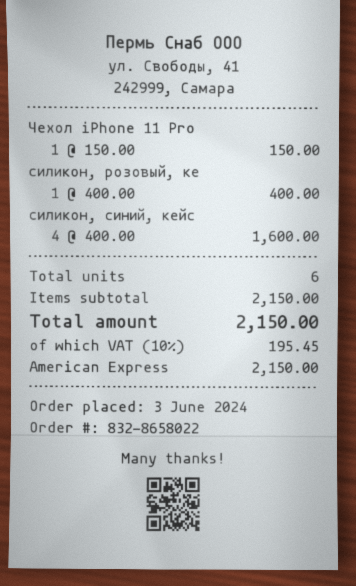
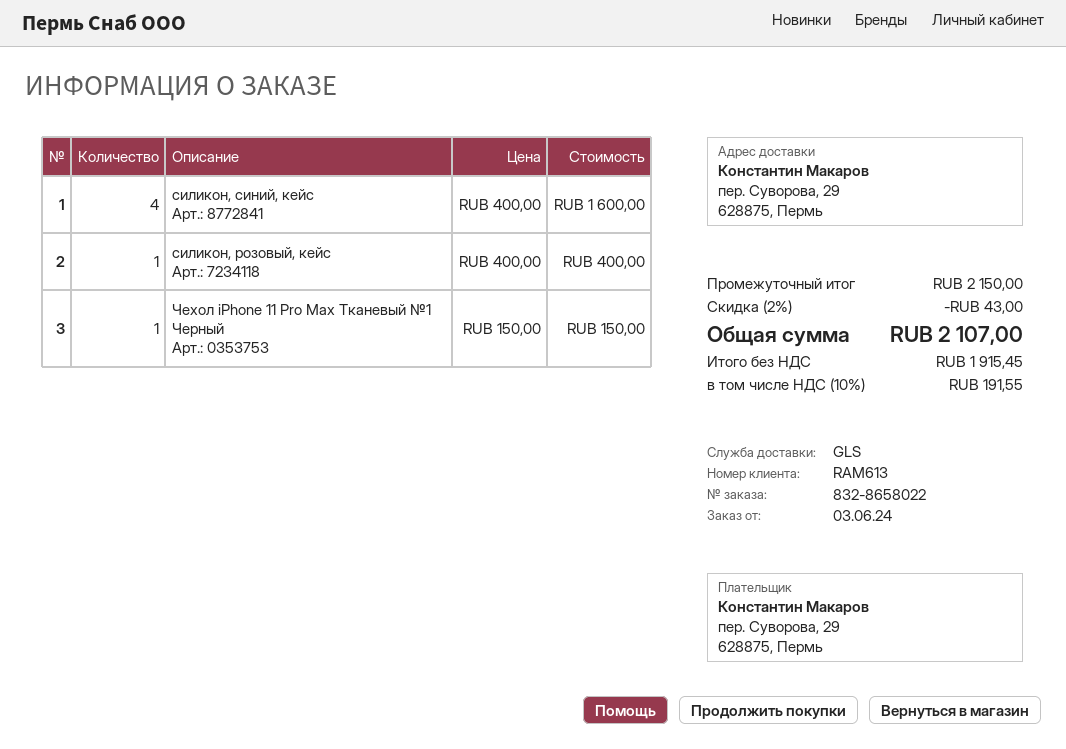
discount: none -> 2% = 43.00
tax: 10% = 195.45 -> 10% = 191.55
total: 2150.00 -> 2107.00

